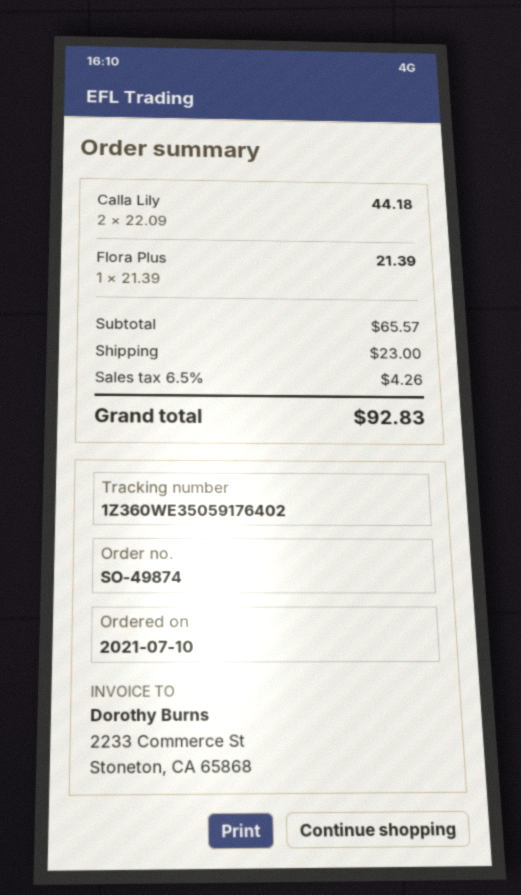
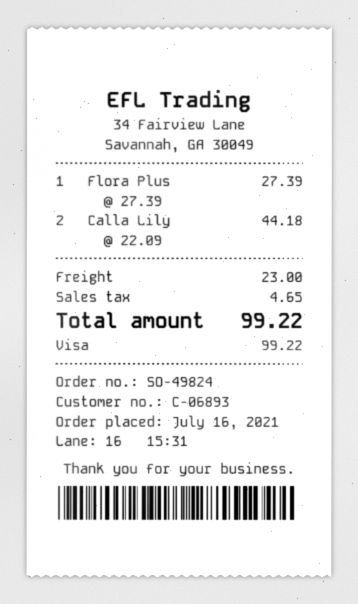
order number: SO-49874 -> SO-49824
order date: 2021-07-10 -> 2021-07-16
Flora Plus: 1 x 21.39 = 21.39 -> 1 x 27.39 = 27.39
tax: 4.26 -> 4.65
total: 92.83 -> 99.22

